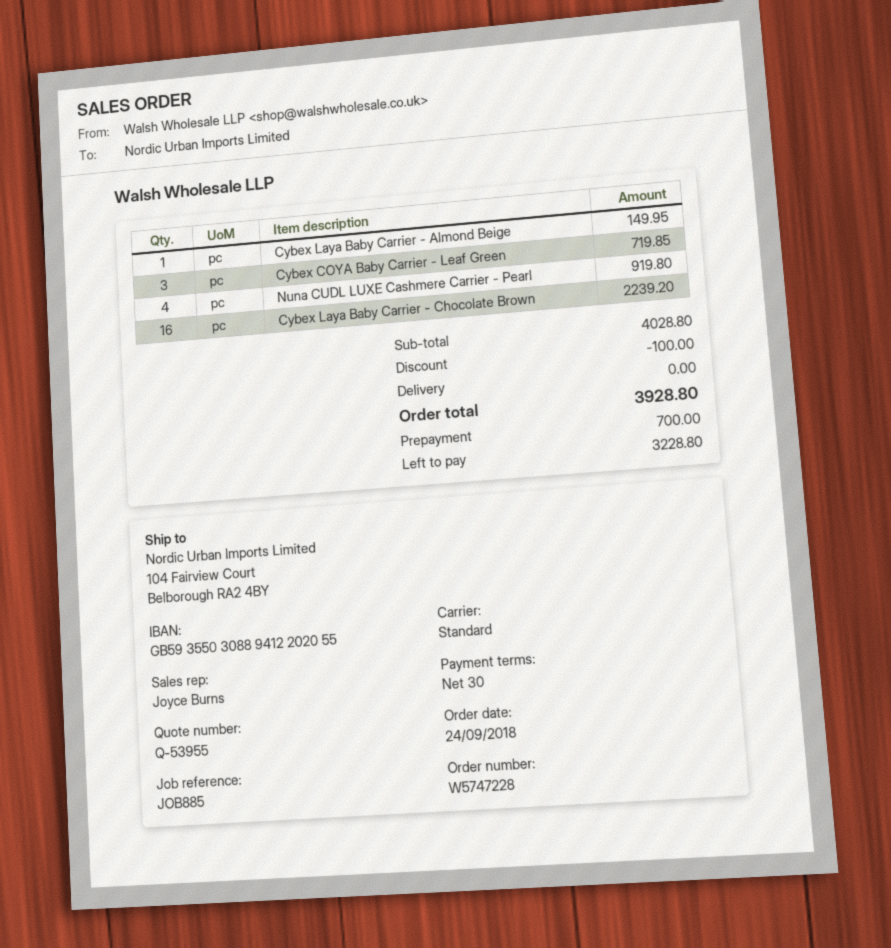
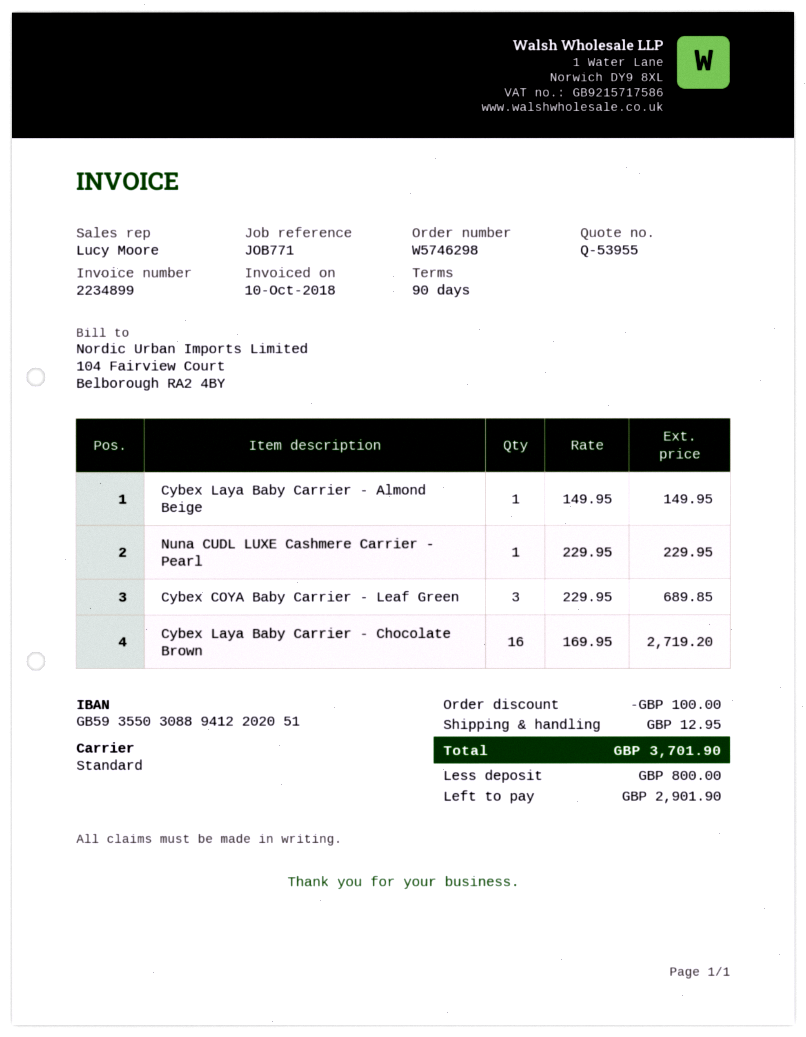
order number: W5747228 -> W5746298
payment terms: 30 days -> 90 days
reference: JOB885 -> JOB771
sales rep: Joyce Burns -> Lucy Moore
bank account: GB59355030889412202055 -> GB59355030889412202051
Cybex COYA Baby Carrier - Leaf Green: 3 for 719.85 -> 3 for 689.85
Nuna CUDL LUXE Cashmere Carrier - Pearl: 4 for 919.80 -> 1 for 229.95
Cybex Laya Baby Carrier - Chocolate Brown: 16 for 2239.20 -> 16 for 2719.20
shipping: 0.00 -> 12.95
total: 3928.80 -> 3701.90
deposit: 700.00 -> 800.00
balance: 3228.80 -> 2901.90

